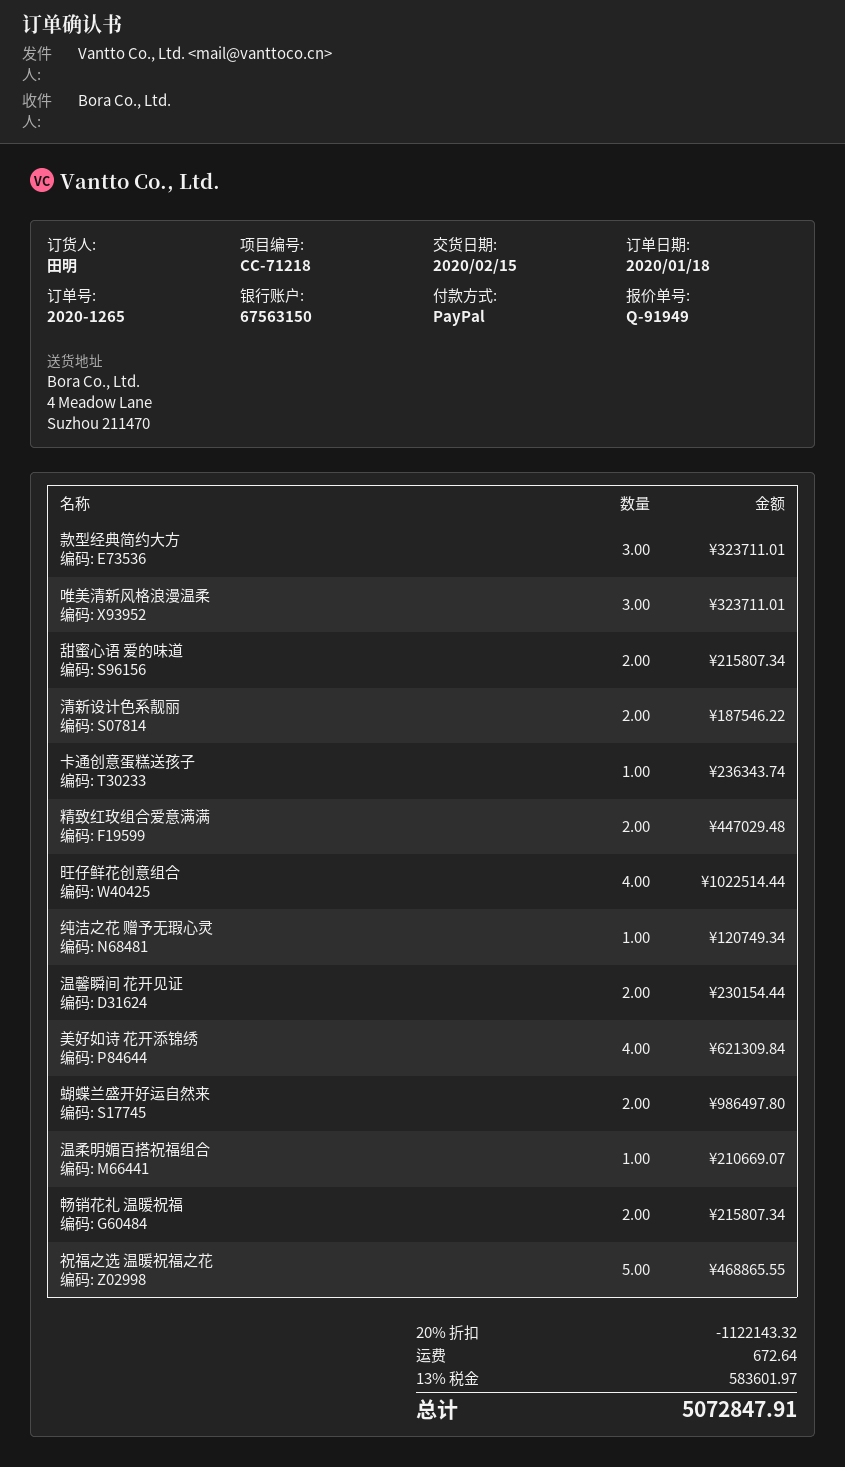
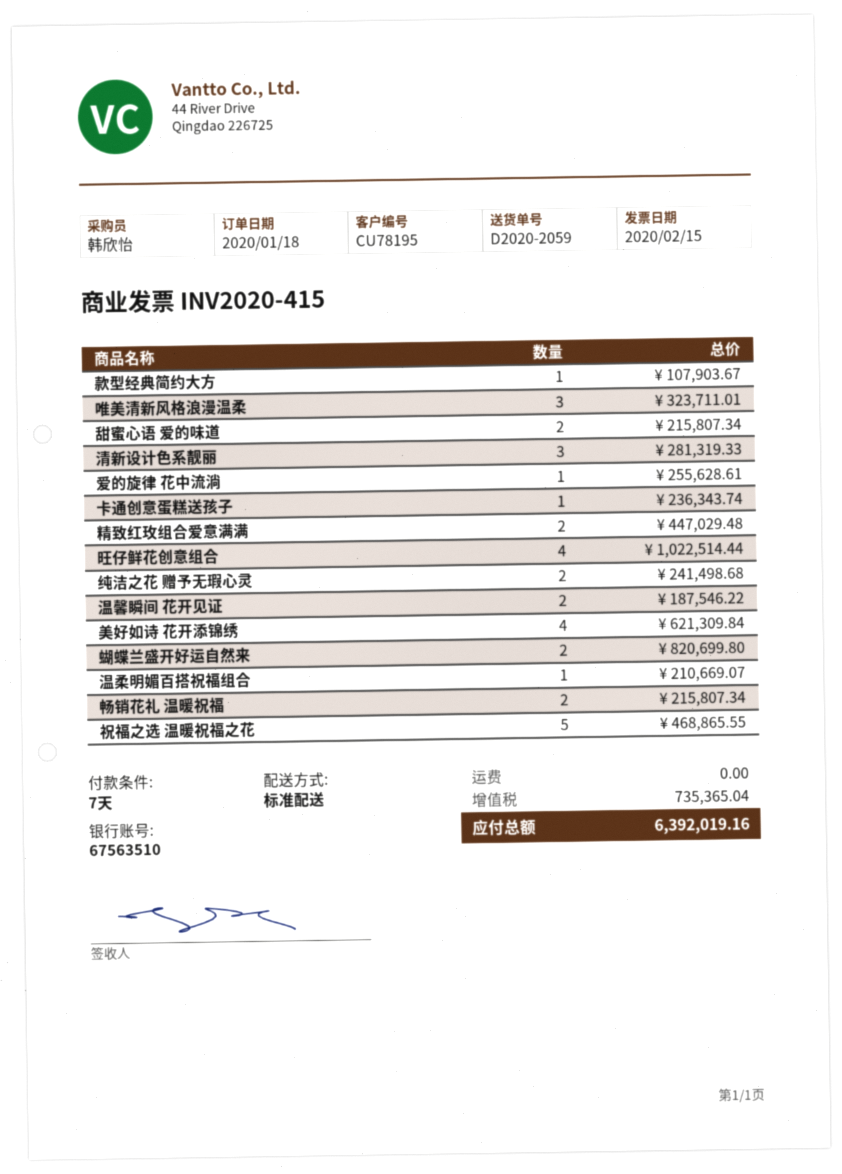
ordered by: 田明 -> 韩欣怡
bank account: 67563150 -> 67563510
款型经典简约大方: 3 for 323711.01 -> 1 for 107903.67
清新设计色系靓丽: 2 for 187546.22 -> 3 for 281319.33
纯洁之花 赠予无瑕心灵: 1 for 120749.34 -> 2 for 241498.68
温馨瞬间 花开见证: 2 for 230154.44 -> 2 for 187546.22
蝴蝶兰盛开好运自然来: 2 for 986497.80 -> 2 for 820699.80
爱的旋律 花中流淌: none -> 1 for 255628.61
discount: 20% = 1122143.32 -> none
shipping: 672.64 -> 0.00
tax: 583601.97 -> 735365.04
total: 5072847.91 -> 6392019.16

